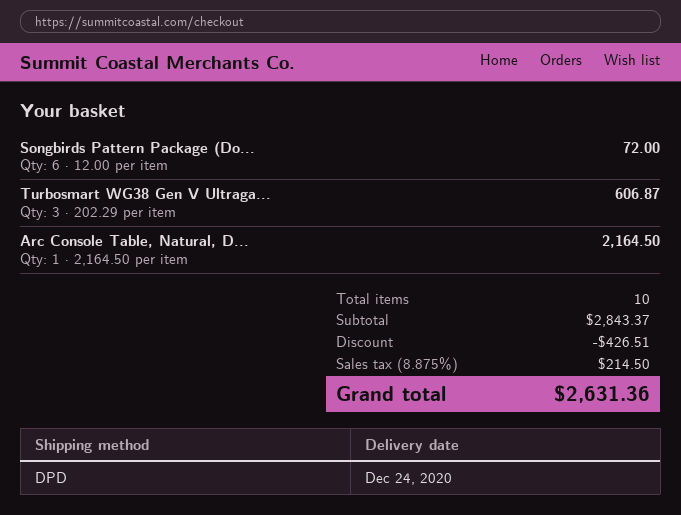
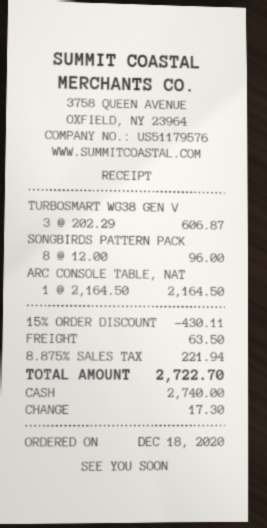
Songbirds Pattern Package (Do...: 6 x 12.00 = 72.00 -> 8 x 12.00 = 96.00
discount: 426.51 -> 430.11
shipping: none -> 63.50
tax: 8.875% = 214.50 -> 8.875% = 221.94
total: 2631.36 -> 2722.70

